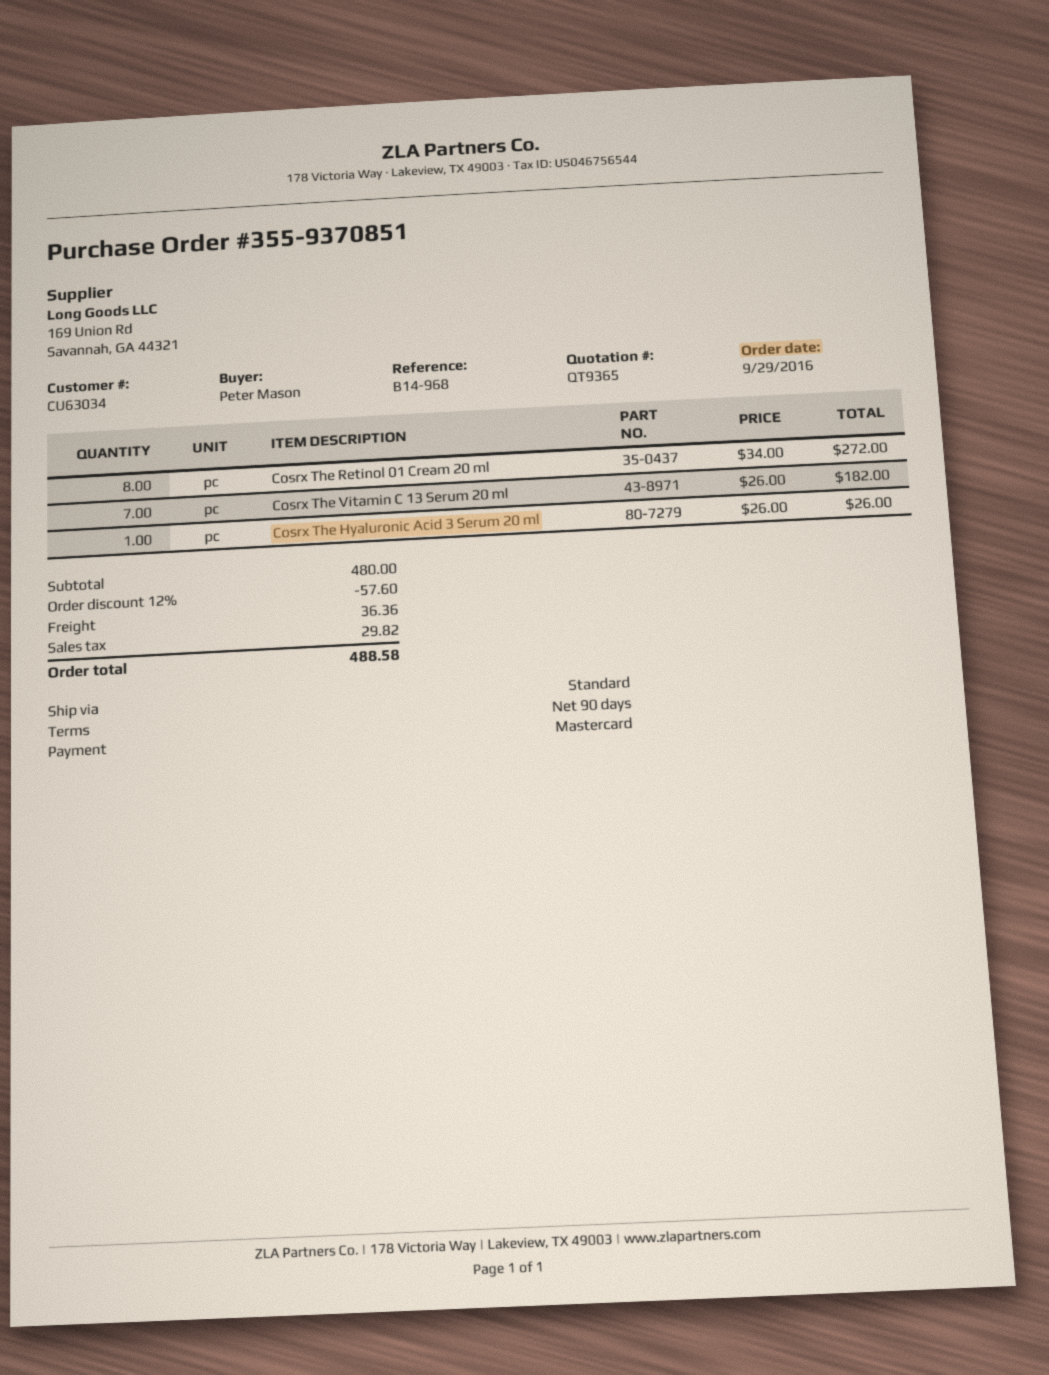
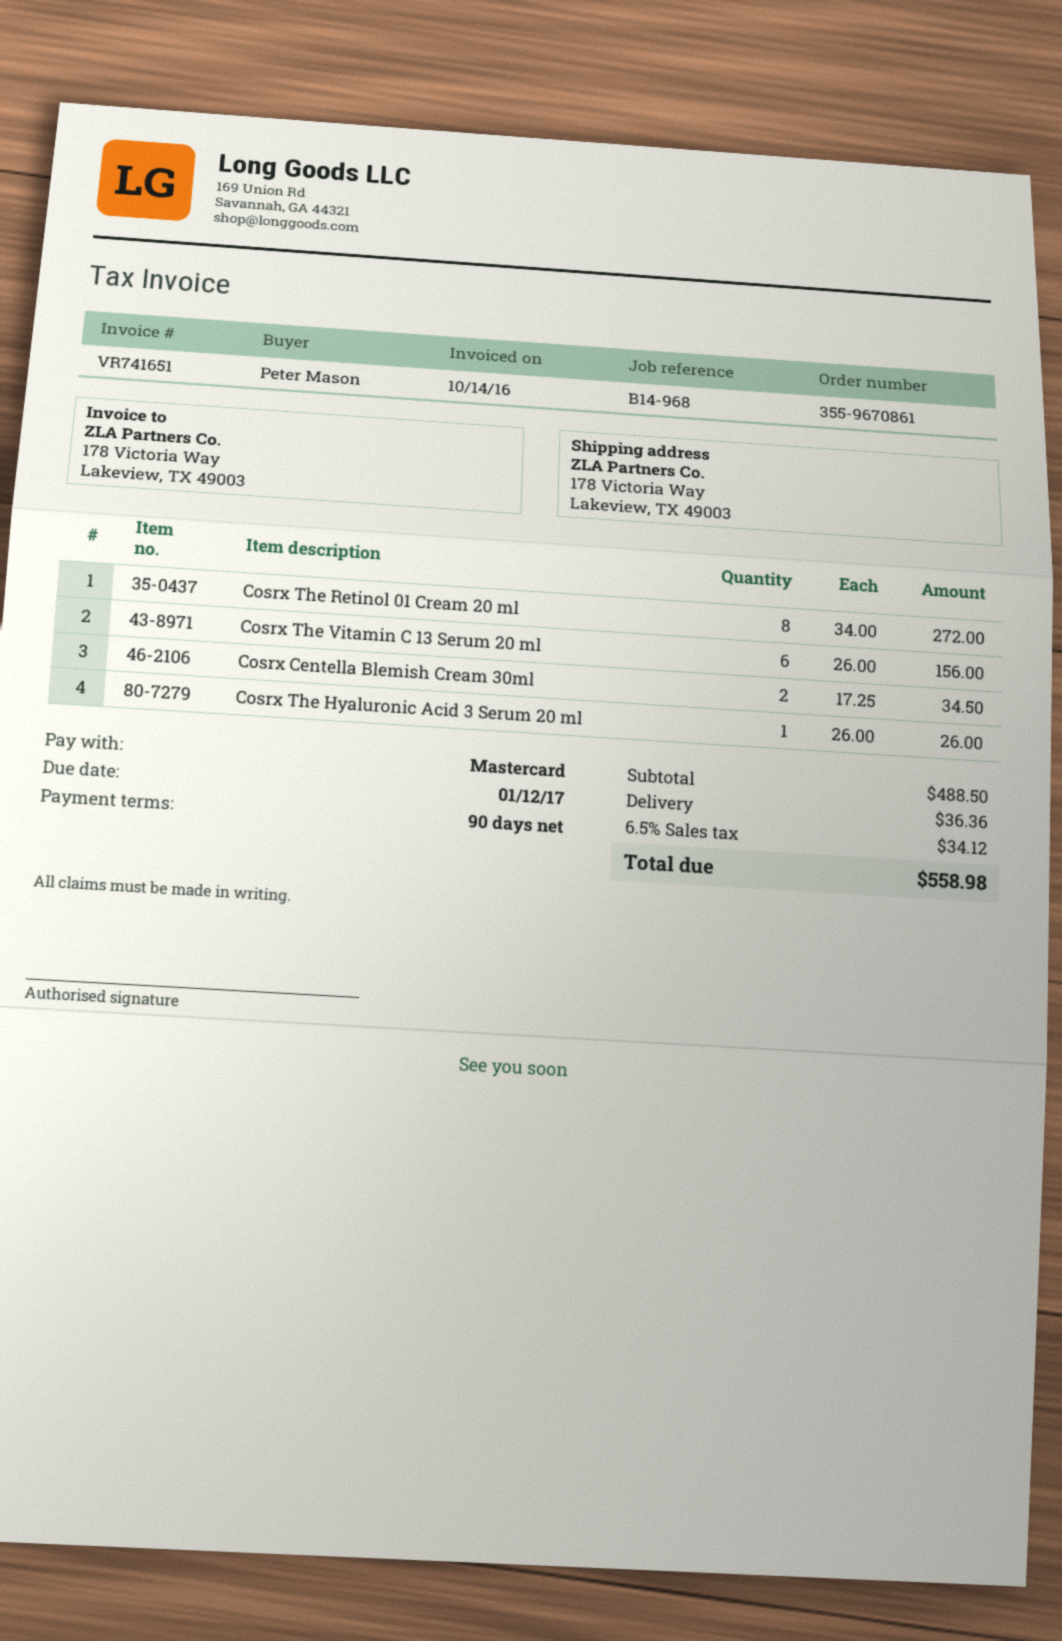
order number: 355-9370851 -> 355-9670861
Cosrx The Vitamin C 13 Serum 20 ml: 7 x 26.00 = 182.00 -> 6 x 26.00 = 156.00
Cosrx Centella Blemish Cream 30ml: none -> 2 x 17.25 = 34.50
subtotal: 480.00 -> 488.50
discount: 12% = 57.60 -> none
tax: 29.82 -> 34.12
total: 488.58 -> 558.98

